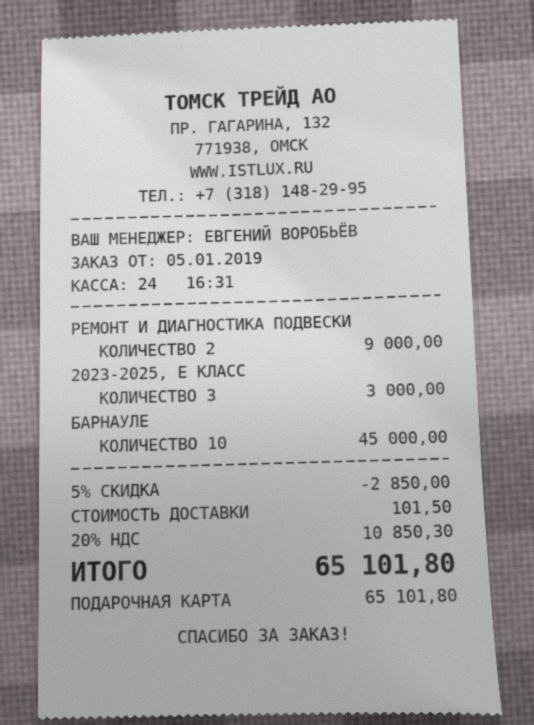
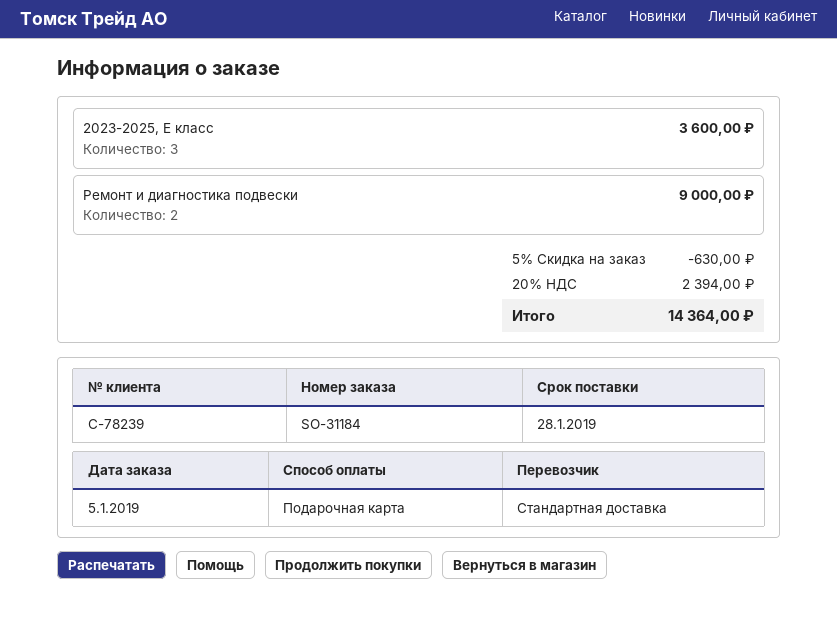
2023-2025, E КЛАСС: 3 for 3000.00 -> 3 for 3600.00
БАРНАУЛЕ: 10 for 45000.00 -> none
discount: 5% = 2850.00 -> 5% = 630.00
shipping: 101.50 -> none
tax: 20% = 10850.30 -> 20% = 2394.00
total: 65101.80 -> 14364.00

